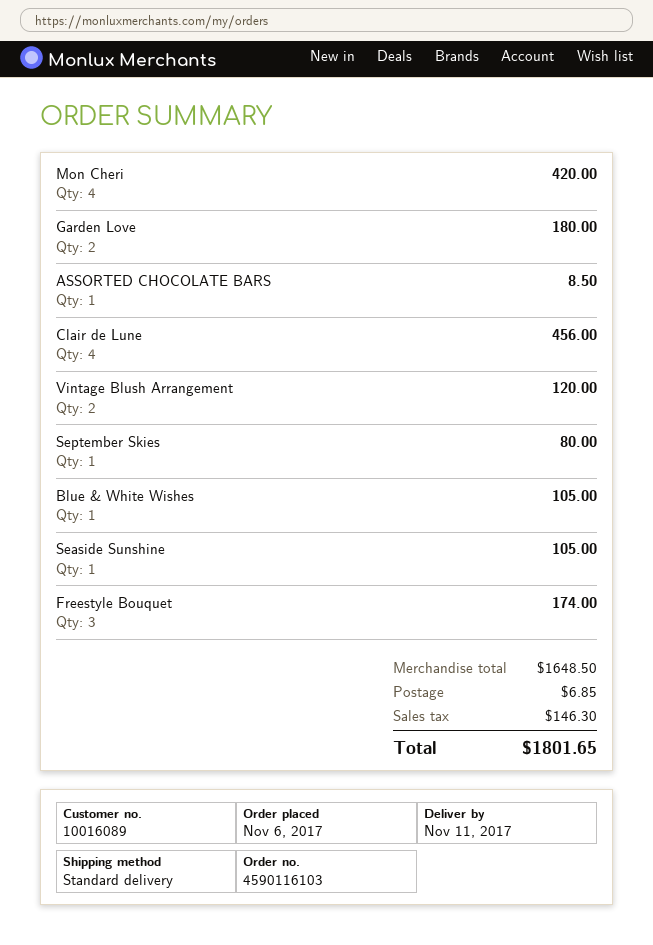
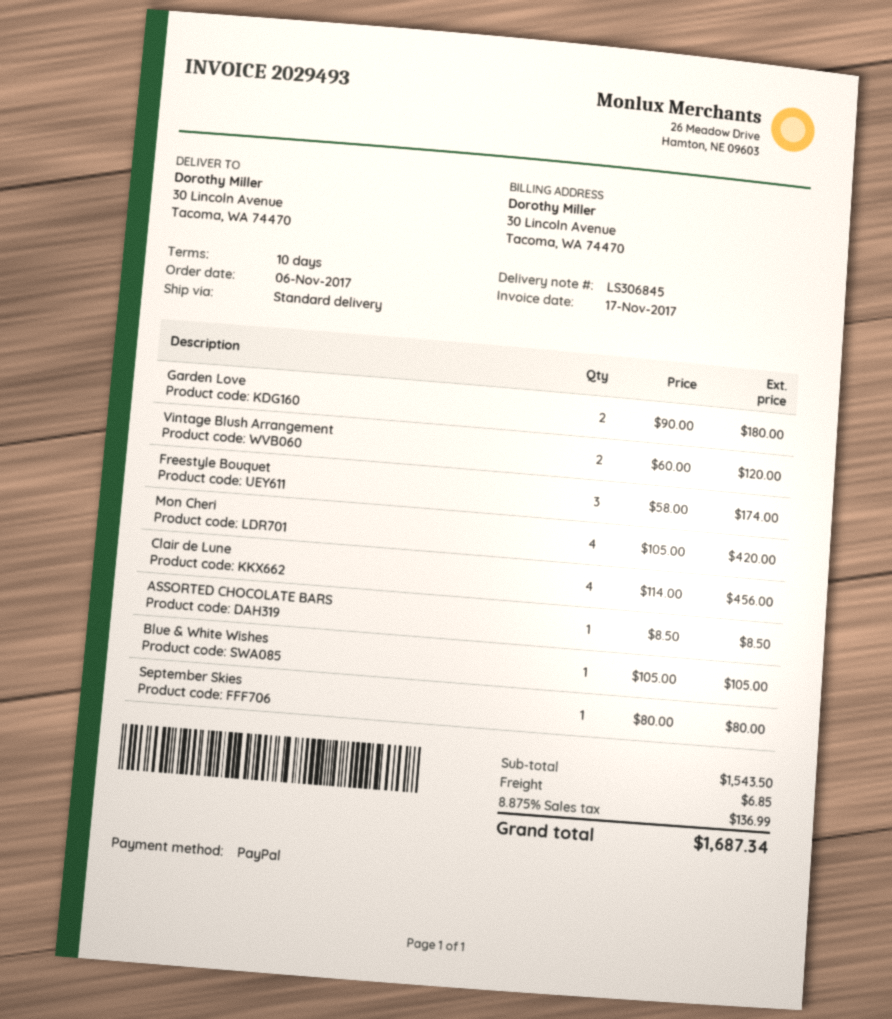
Seaside Sunshine: 1 for 105.00 -> none
subtotal: 1648.50 -> 1543.50
tax: 146.30 -> 136.99
total: 1801.65 -> 1687.34

